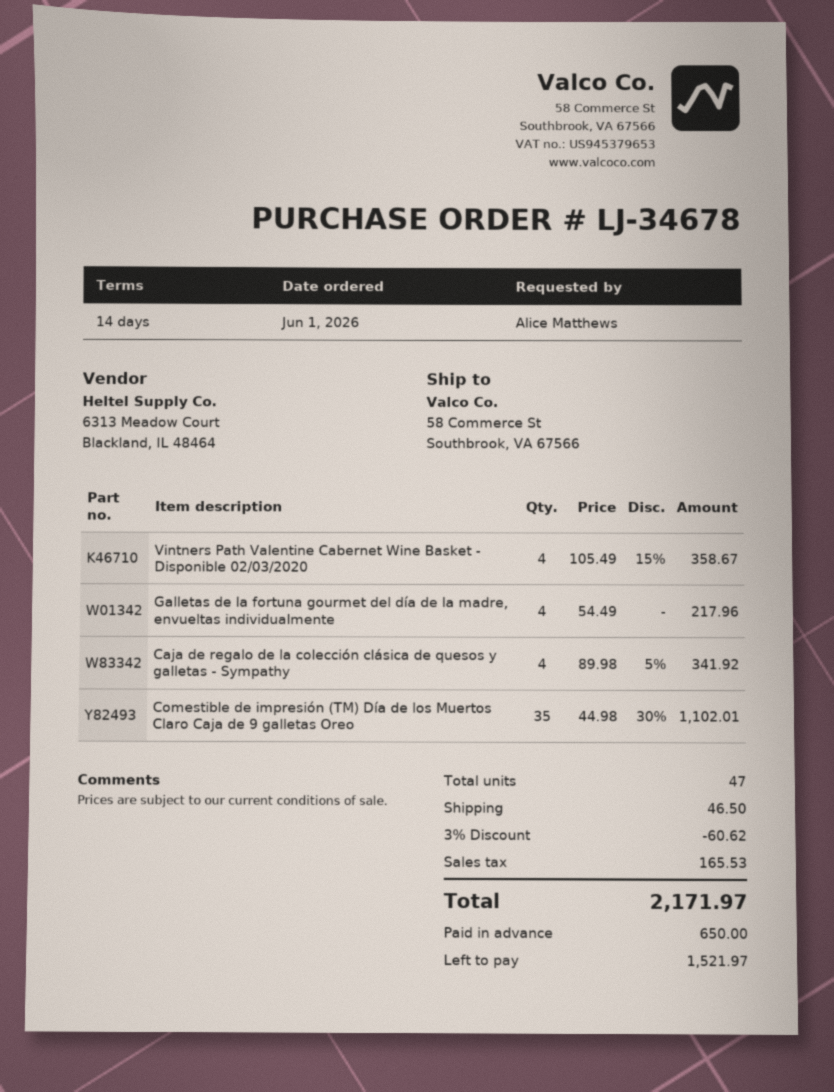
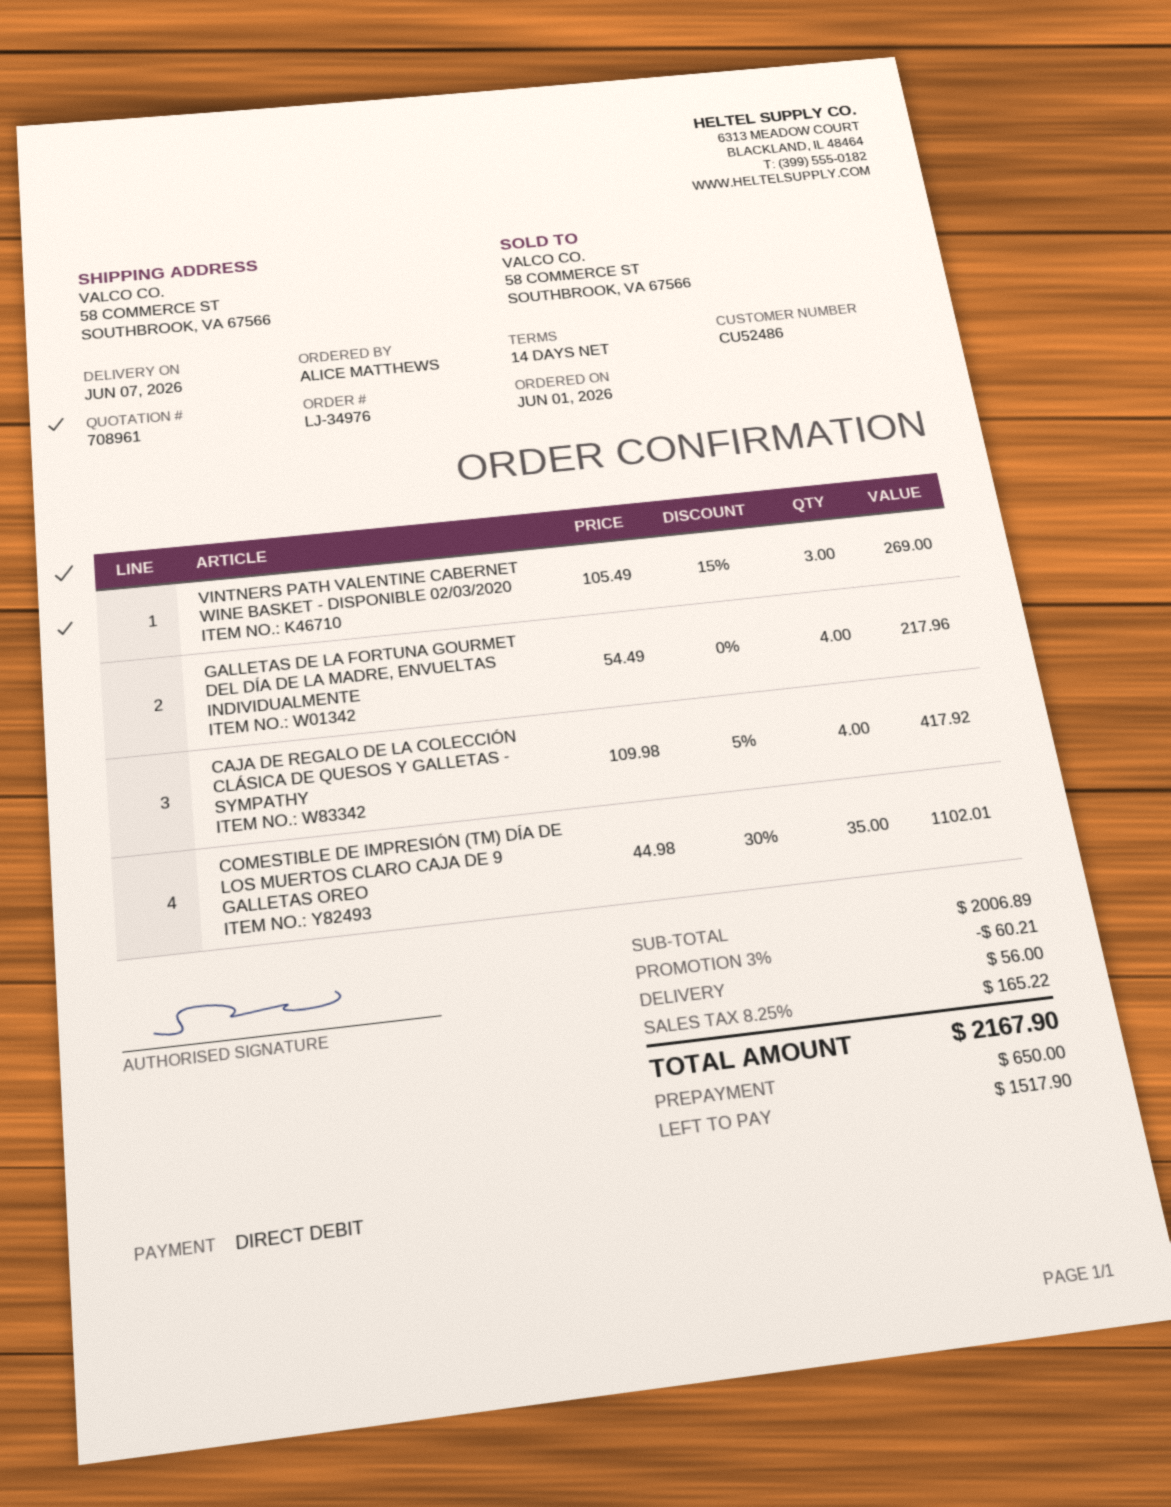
order number: LJ-34678 -> LJ-34976
Vintners Path Valentine Cabernet Wine Basket - Disponible 02/03/2020: 4 x 105.49 - 15% = 358.67 -> 3 x 105.49 - 15% = 269.00
Caja de regalo de la colección clásica de quesos y galletas - Sympathy: 4 x 89.98 - 5% = 341.92 -> 4 x 109.98 - 5% = 417.92
discount: 3% = 60.62 -> 3% = 60.21
shipping: 46.50 -> 56.00
tax: 165.53 -> 165.22
total: 2171.97 -> 2167.90
balance: 1521.97 -> 1517.90

